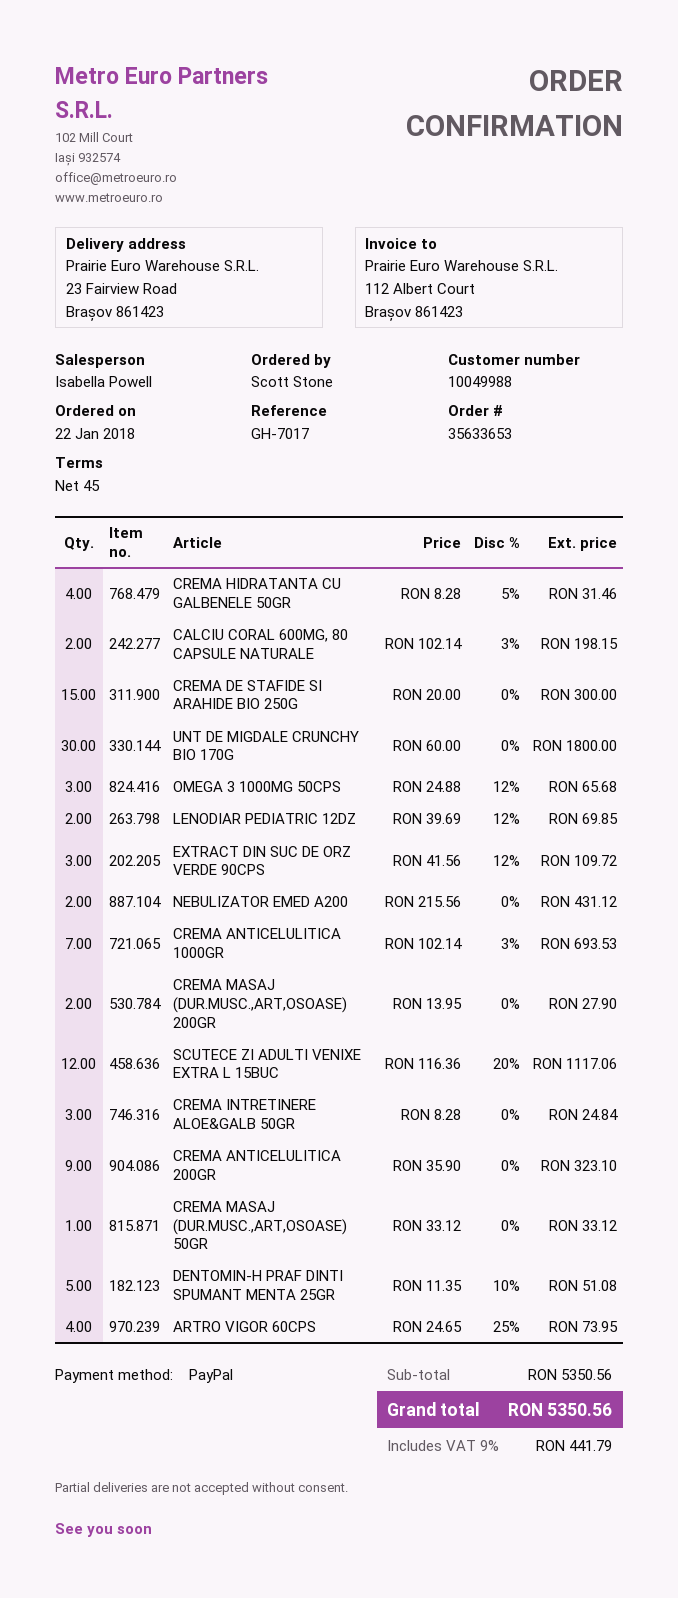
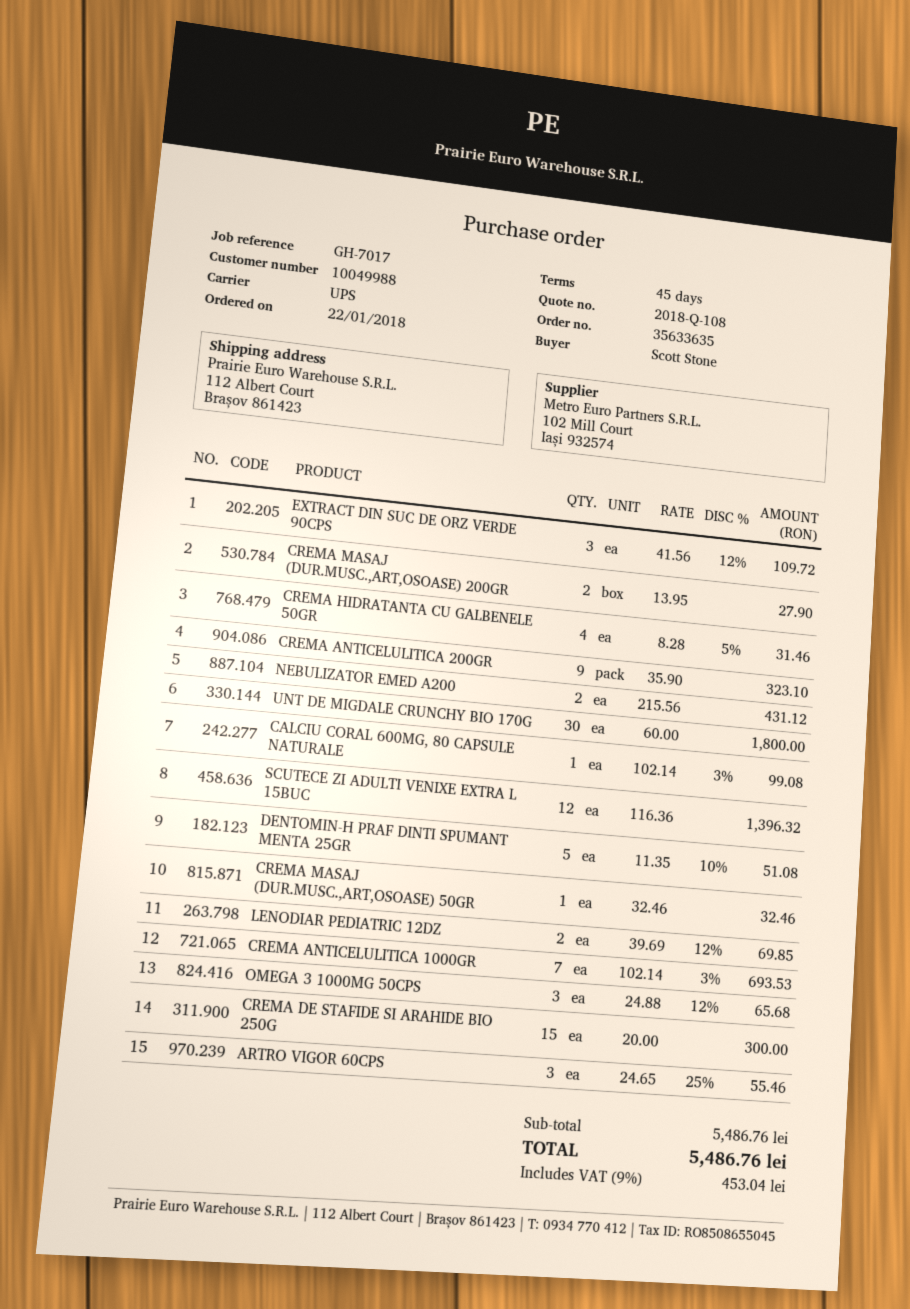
order number: 35633653 -> 35633635
ship to: 23 Fairview Road, Brașov 861423 -> 112 Albert Court, Brașov 861423
CALCIU CORAL 600MG, 80 CAPSULE NATURALE: 2 x 102.14 - 3% = 198.15 -> 1 x 102.14 - 3% = 99.08
SCUTECE ZI ADULTI VENIXE EXTRA L 15BUC: 12 x 116.36 - 20% = 1117.06 -> 12 x 116.36 = 1396.32
CREMA INTRETINERE ALOE&GALB 50GR: 3 x 8.28 = 24.84 -> none
CREMA MASAJ (DUR.MUSC.,ART,OSOASE) 50GR: 1 x 33.12 = 33.12 -> 1 x 32.46 = 32.46
ARTRO VIGOR 60CPS: 4 x 24.65 - 25% = 73.95 -> 3 x 24.65 - 25% = 55.46
subtotal: 5350.56 -> 5486.76
tax: 9% = 441.79 -> 9% = 453.04
total: 5350.56 -> 5486.76

